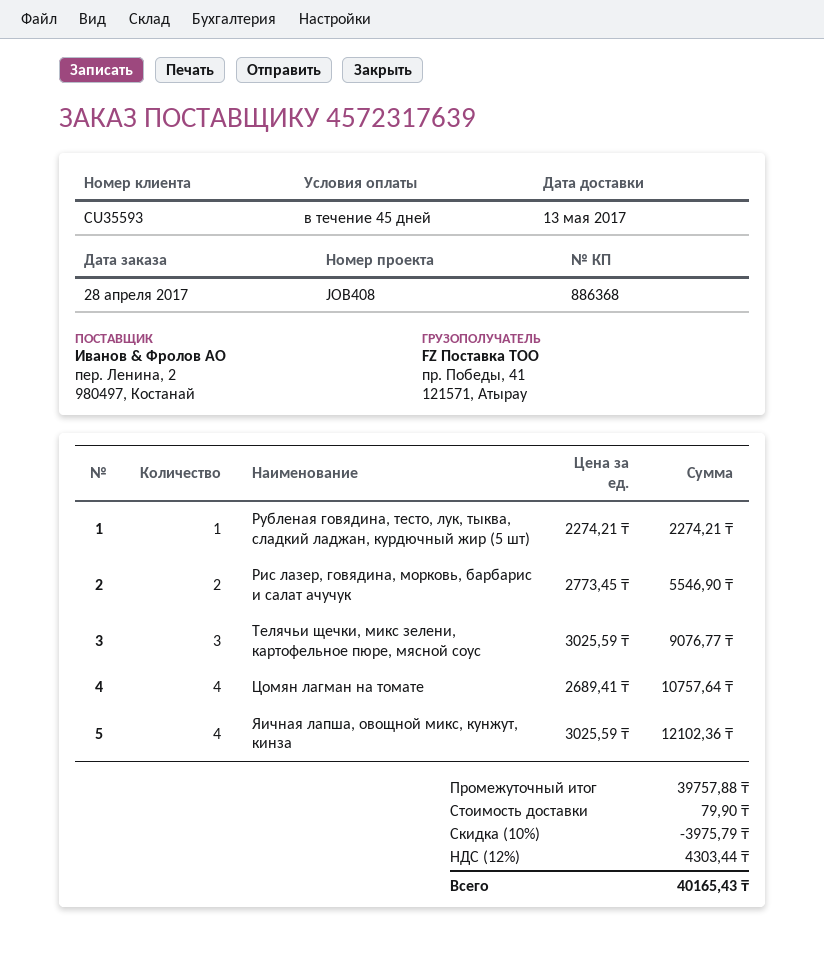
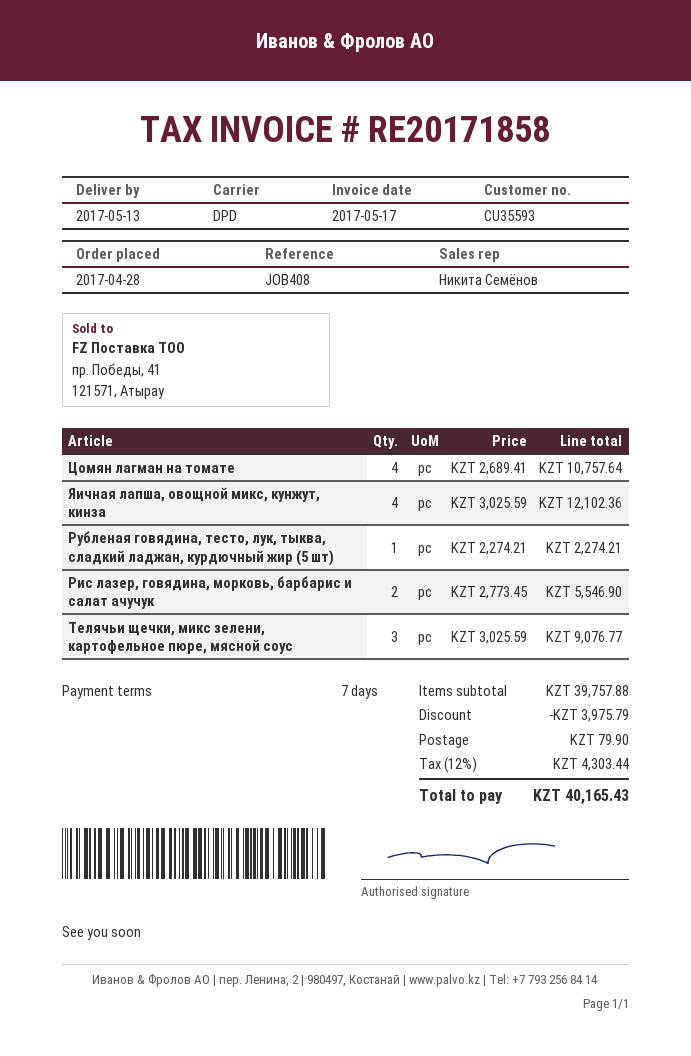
payment terms: 45 days -> 7 days

